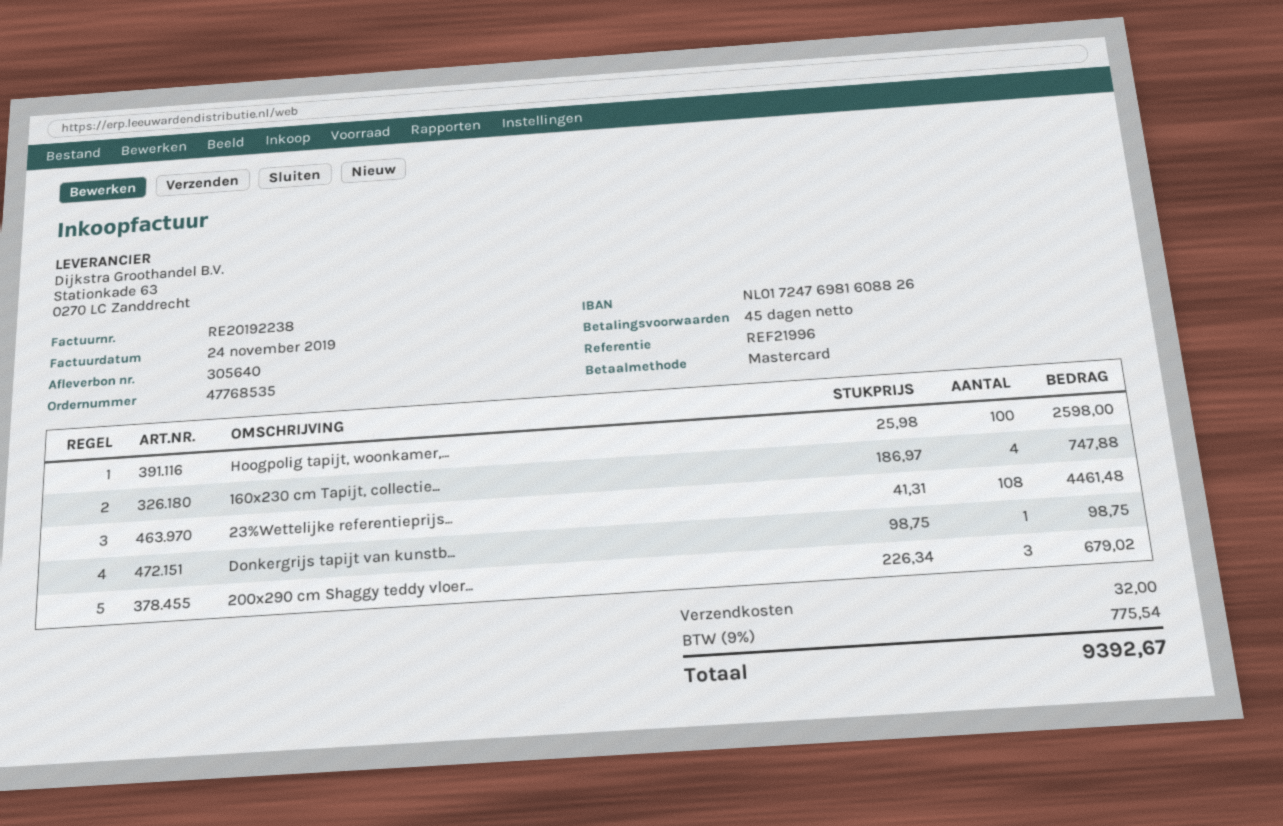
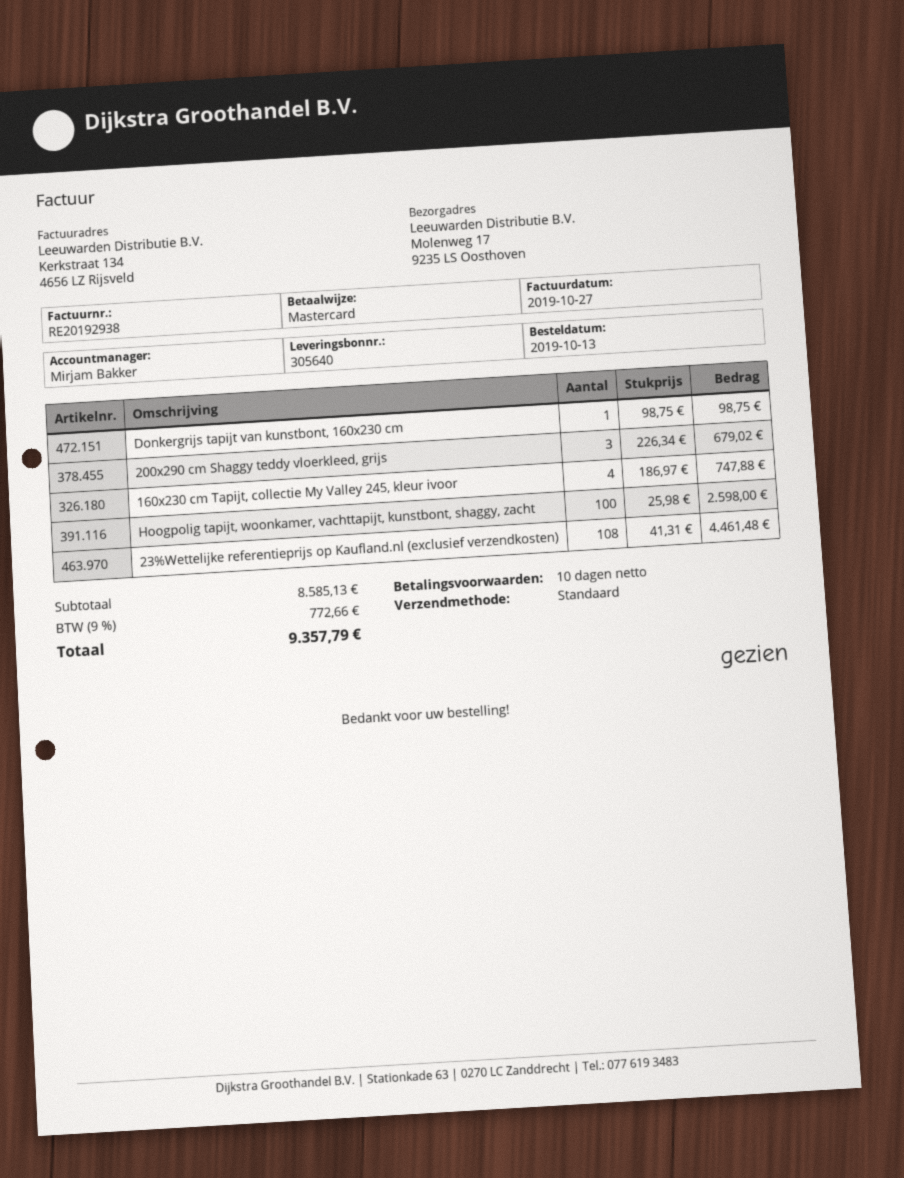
invoice number: RE20192238 -> RE20192938
invoice date: 2019-11-24 -> 2019-10-27
payment terms: 45 days -> 10 days
shipping: 32.00 -> none
tax: 9% = 775.54 -> 9% = 772.66
total: 9392.67 -> 9357.79

